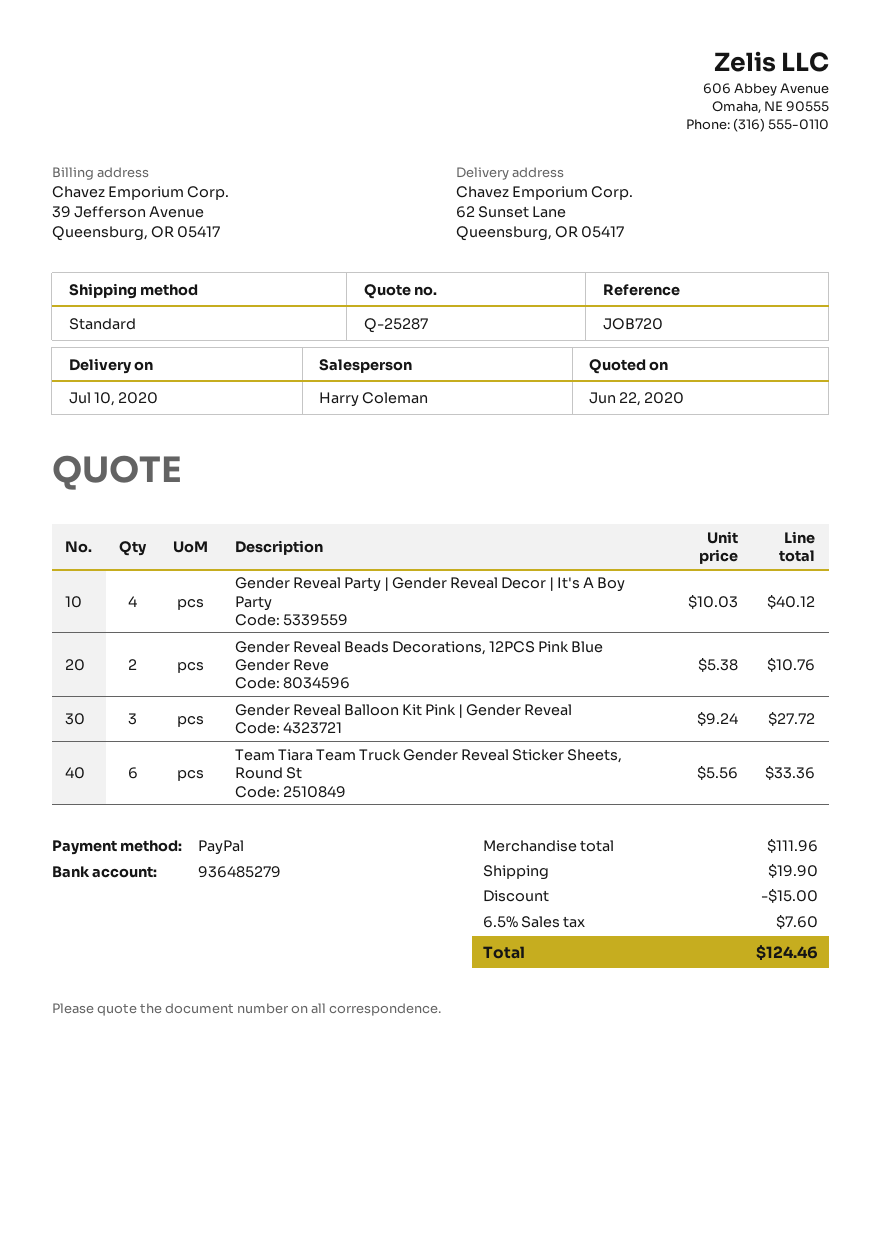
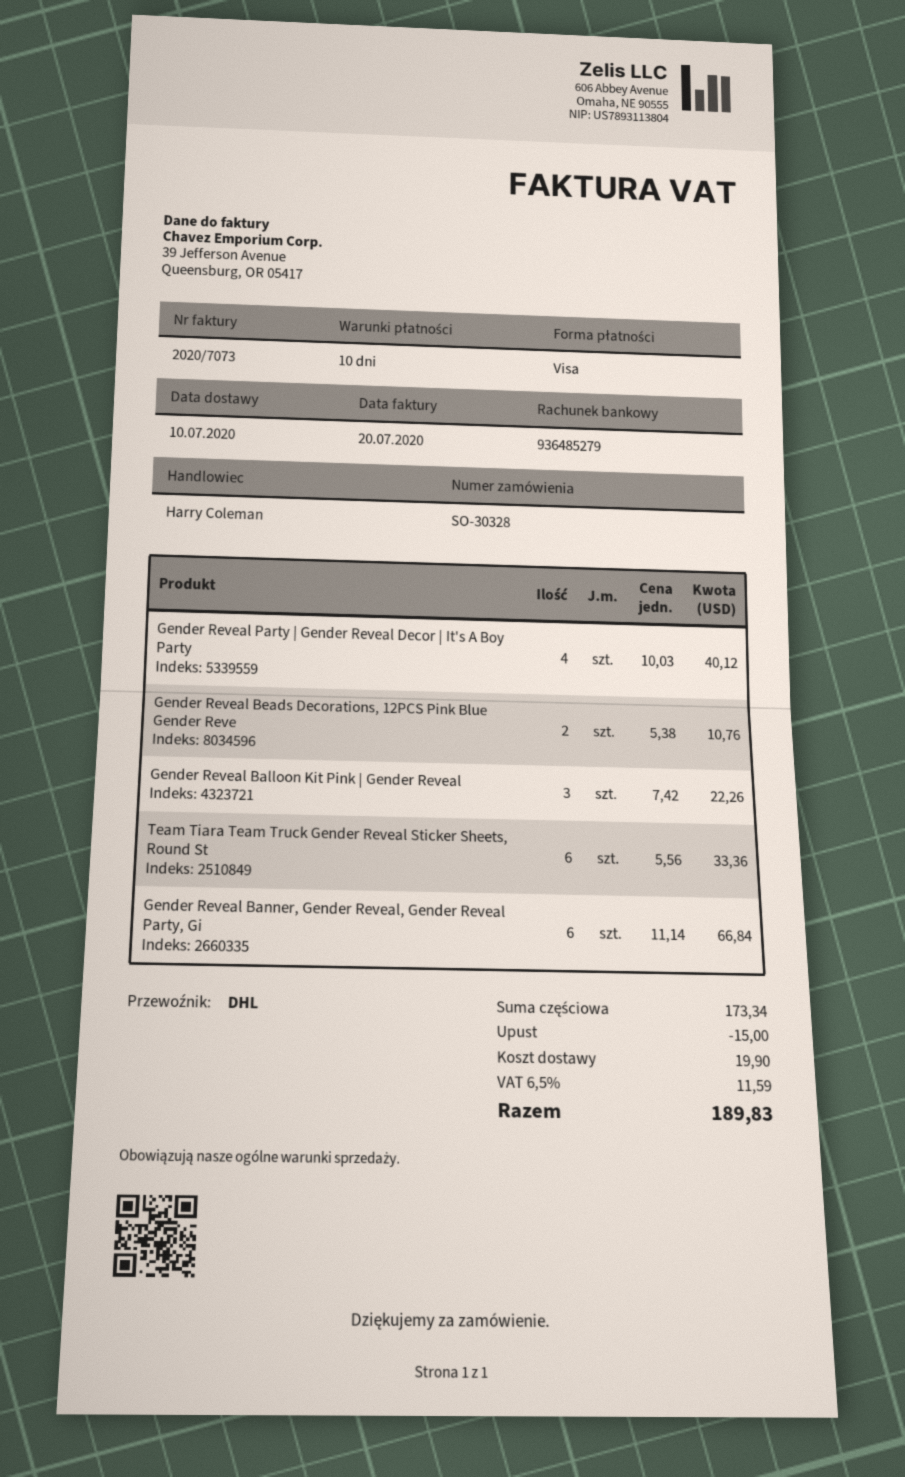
payment method: PayPal -> Visa
shipping method: standard -> DHL
Gender Reveal Balloon Kit Pink | Gender Reveal: 3 x 9.24 = 27.72 -> 3 x 7.42 = 22.26
Gender Reveal Banner, Gender Reveal, Gender Reveal Party, Gi: none -> 6 x 11.14 = 66.84
subtotal: 111.96 -> 173.34
tax: 6.5% = 7.60 -> 6.5% = 11.59
total: 124.46 -> 189.83

